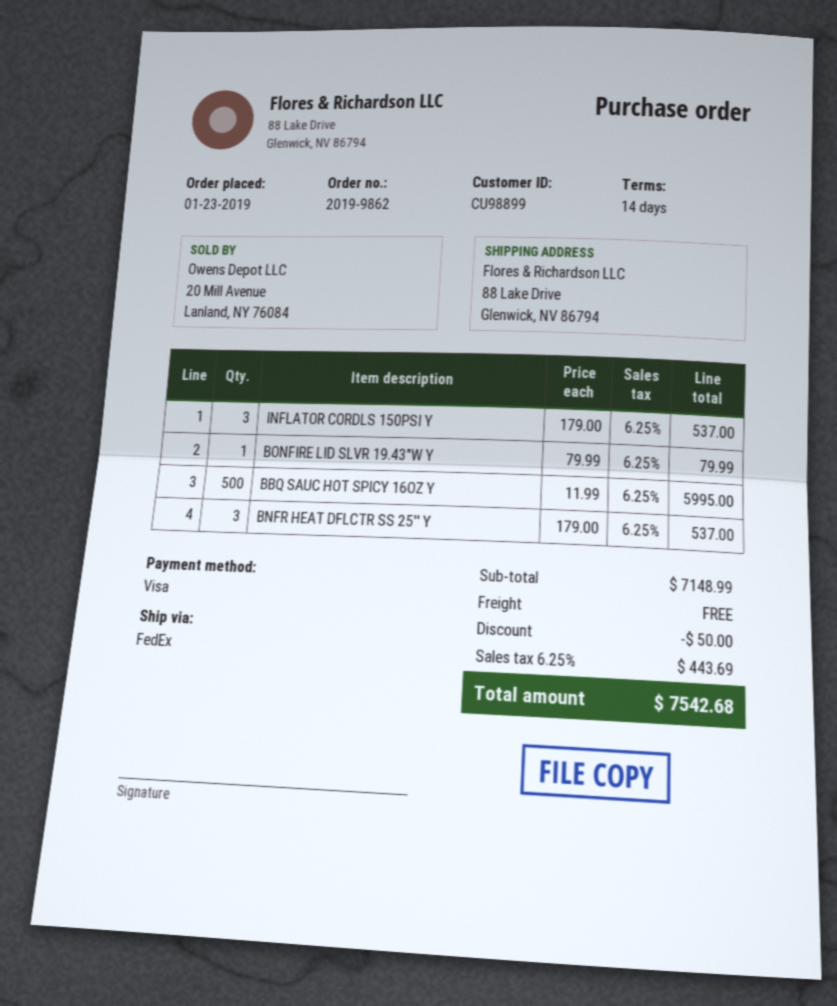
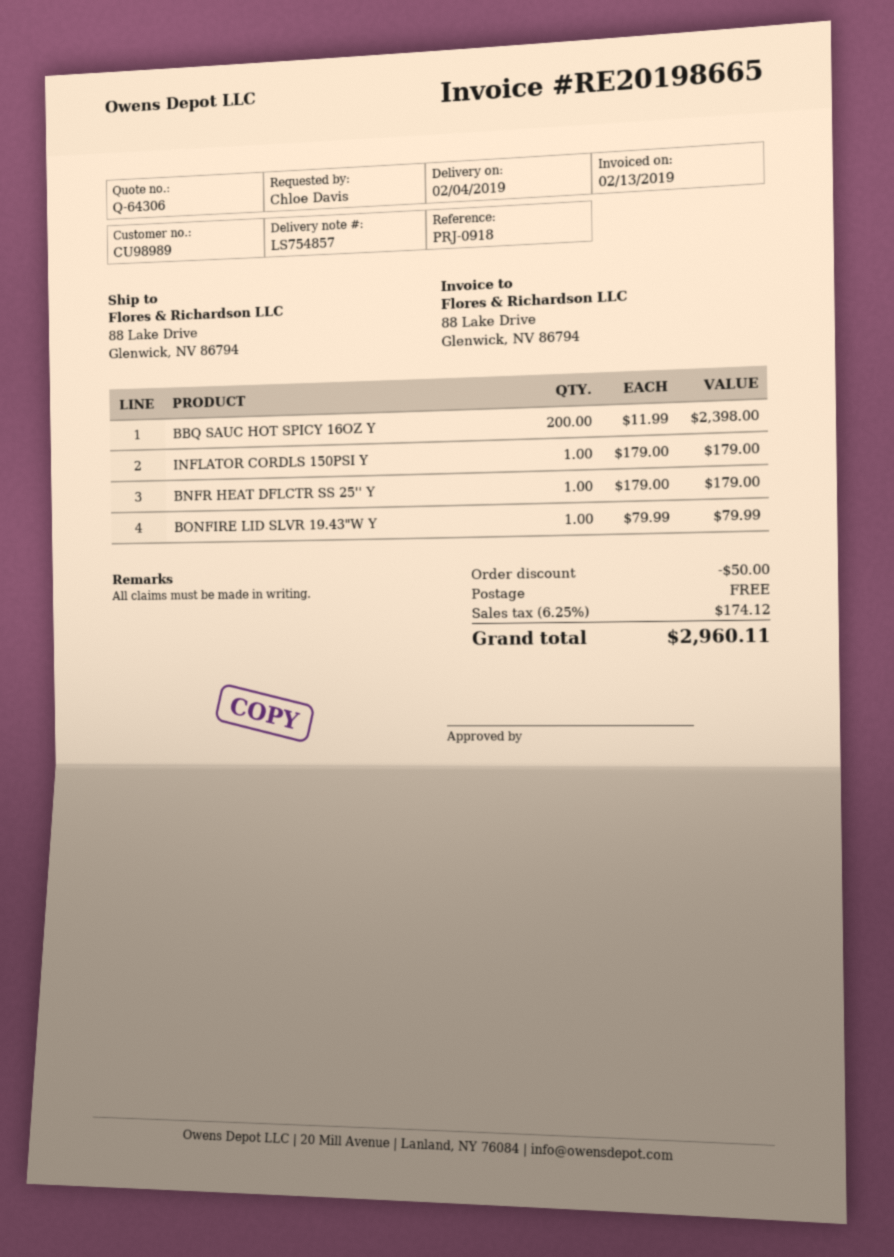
customer number: CU98899 -> CU98989
INFLATOR CORDLS 150PSI Y: 3 x 179.00 = 537.00 -> 1 x 179.00 = 179.00
BBQ SAUC HOT SPICY 16OZ Y: 500 x 11.99 = 5995.00 -> 200 x 11.99 = 2398.00
BNFR HEAT DFLCTR SS 25'' Y: 3 x 179.00 = 537.00 -> 1 x 179.00 = 179.00
tax: 6.25% = 443.69 -> 6.25% = 174.12
total: 7542.68 -> 2960.11

